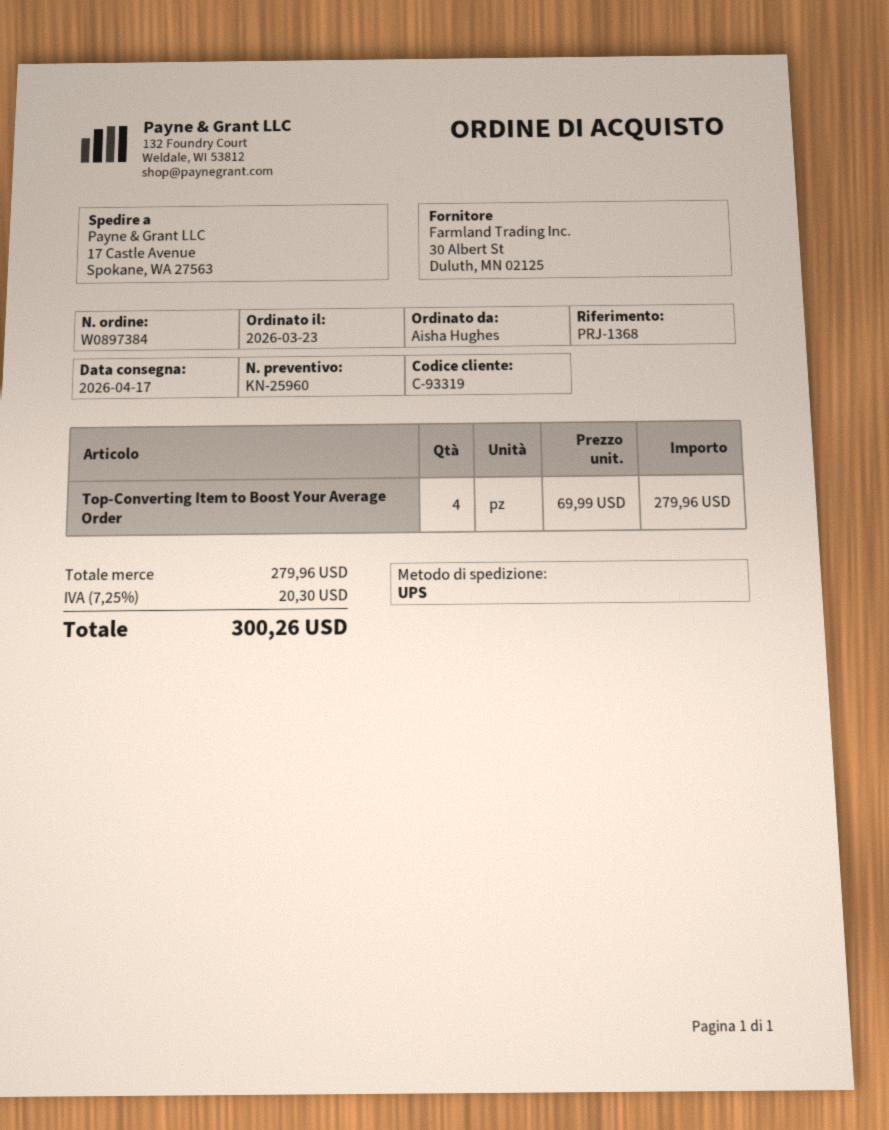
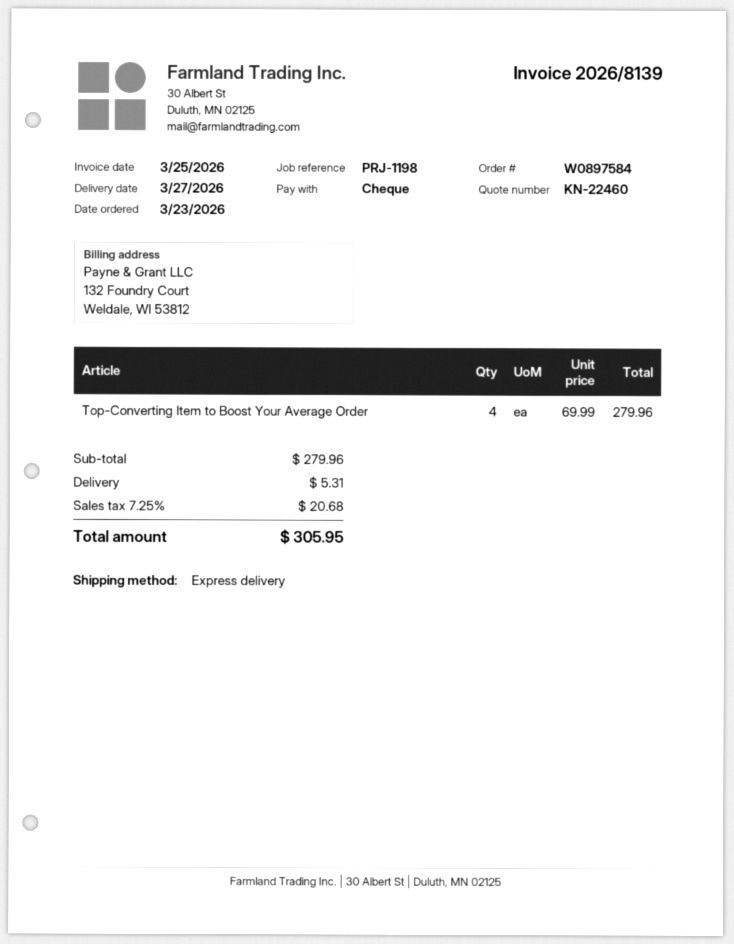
quote number: KN-25960 -> KN-22460
order number: W0897384 -> W0897584
delivery date: 2026-04-17 -> 2026-03-27
reference: PRJ-1368 -> PRJ-1198
shipping method: UPS -> express
shipping: none -> 5.31
tax: 7.25% = 20.30 -> 7.25% = 20.68
total: 300.26 -> 305.95

